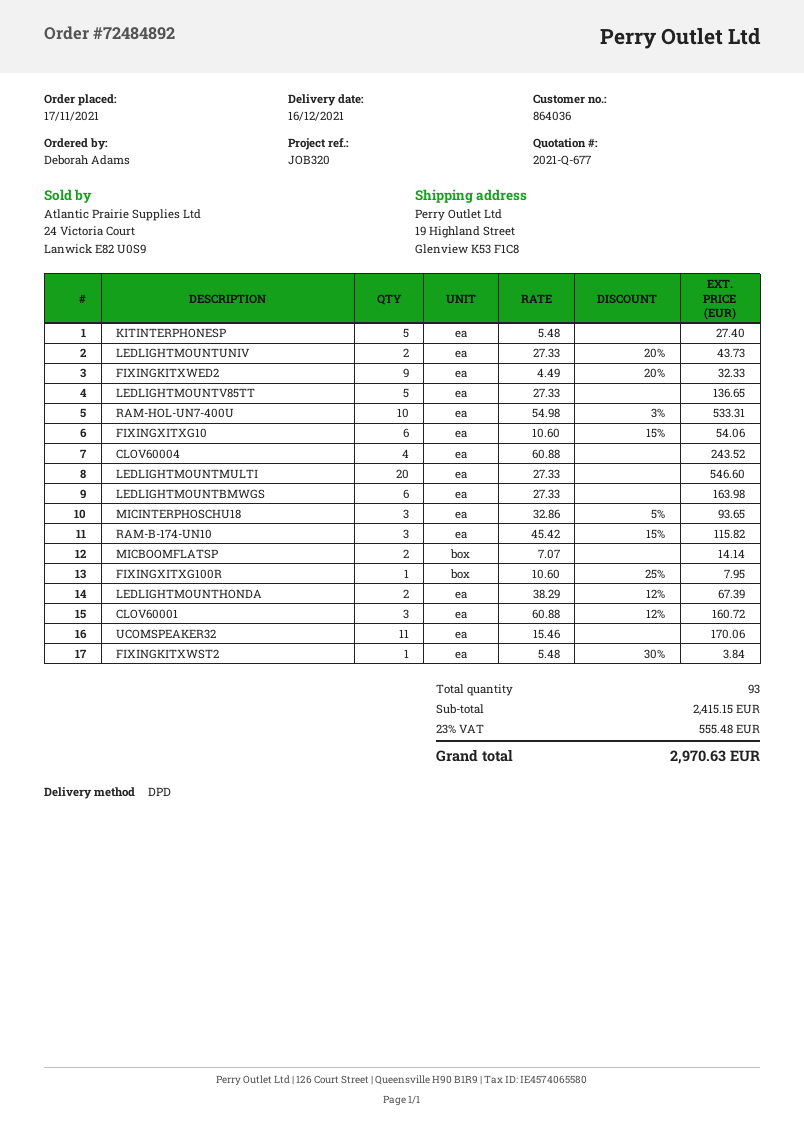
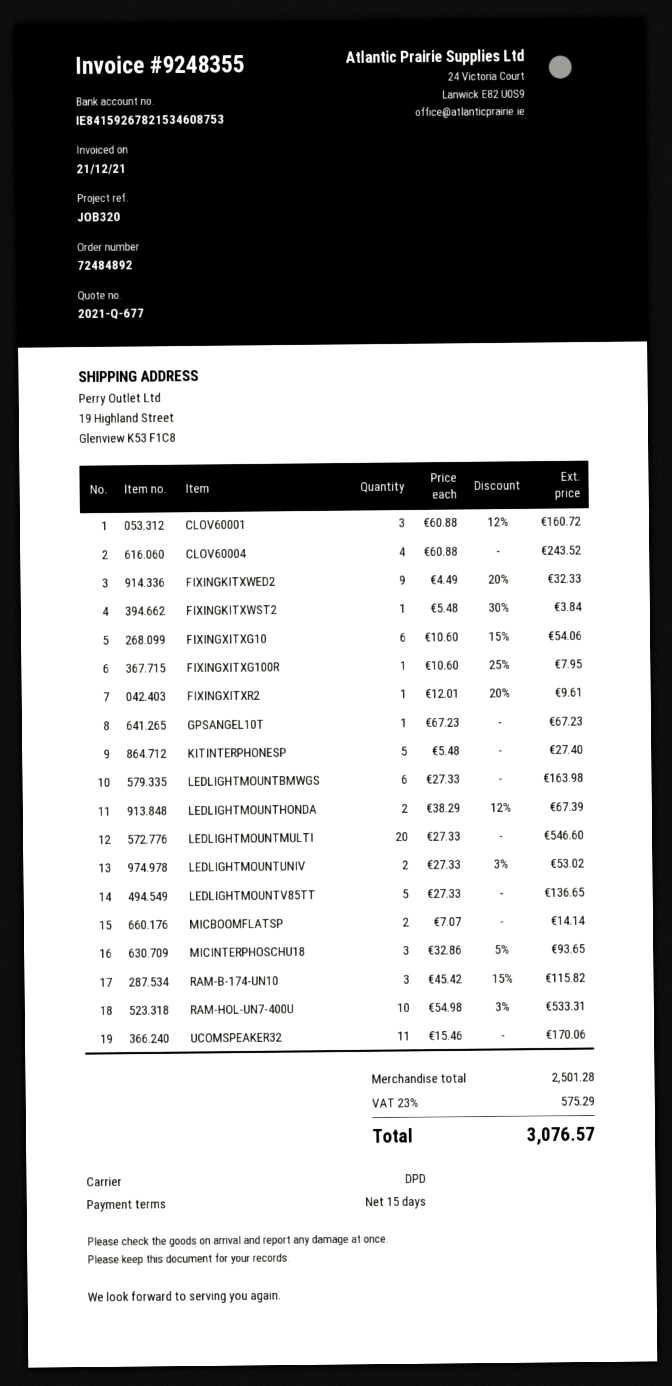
LEDLIGHTMOUNTUNIV: 2 x 27.33 - 20% = 43.73 -> 2 x 27.33 - 3% = 53.02
FIXINGXITXR2: none -> 1 x 12.01 - 20% = 9.61
GPSANGEL10T: none -> 1 x 67.23 = 67.23
subtotal: 2415.15 -> 2501.28
tax: 23% = 555.48 -> 23% = 575.29
total: 2970.63 -> 3076.57

